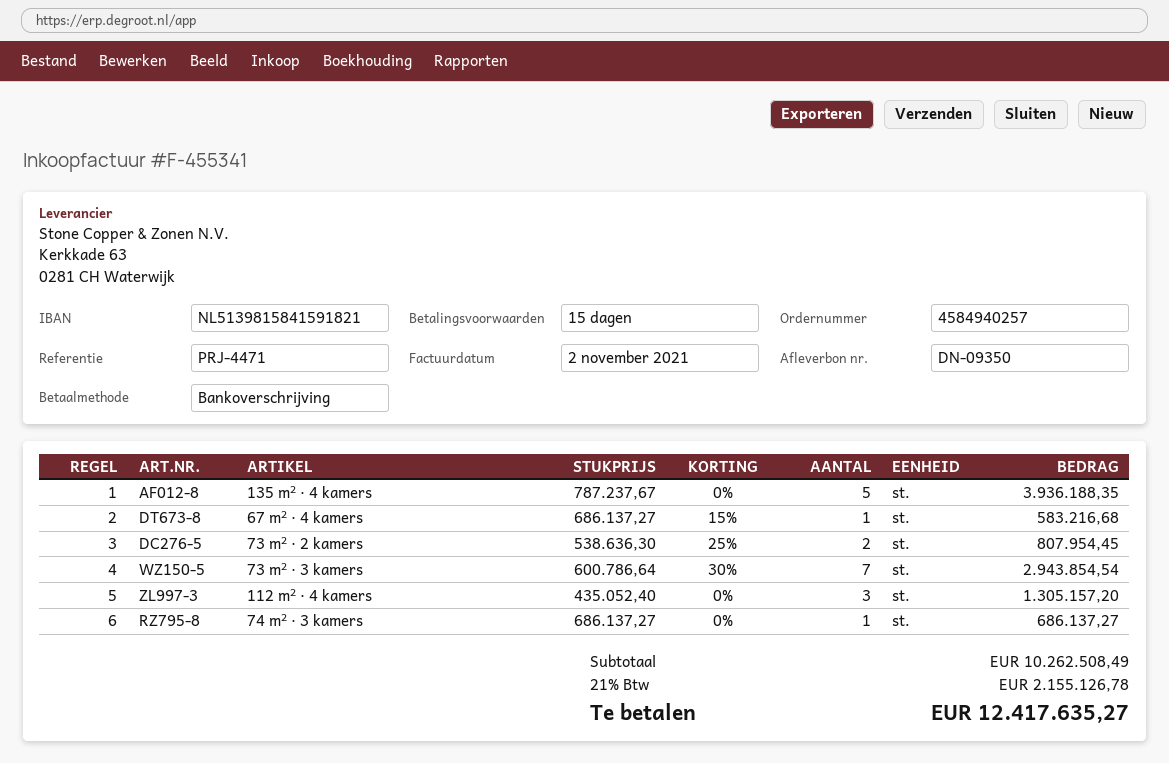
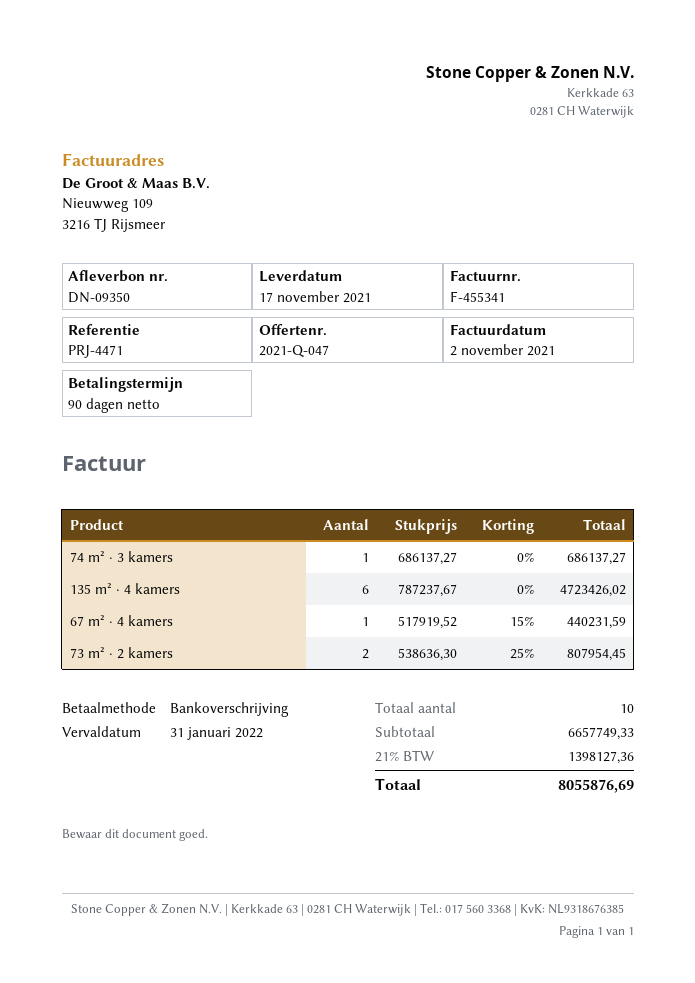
payment terms: 15 days -> 90 days
135 m² · 4 kamers: 5 x 787237.67 = 3936188.35 -> 6 x 787237.67 = 4723426.02
67 m² · 4 kamers: 1 x 686137.27 - 15% = 583216.68 -> 1 x 517919.52 - 15% = 440231.59
73 m² · 3 kamers: 7 x 600786.64 - 30% = 2943854.54 -> none
112 m² · 4 kamers: 3 x 435052.40 = 1305157.20 -> none
subtotal: 10262508.49 -> 6657749.33
tax: 21% = 2155126.78 -> 21% = 1398127.36
total: 12417635.27 -> 8055876.69

